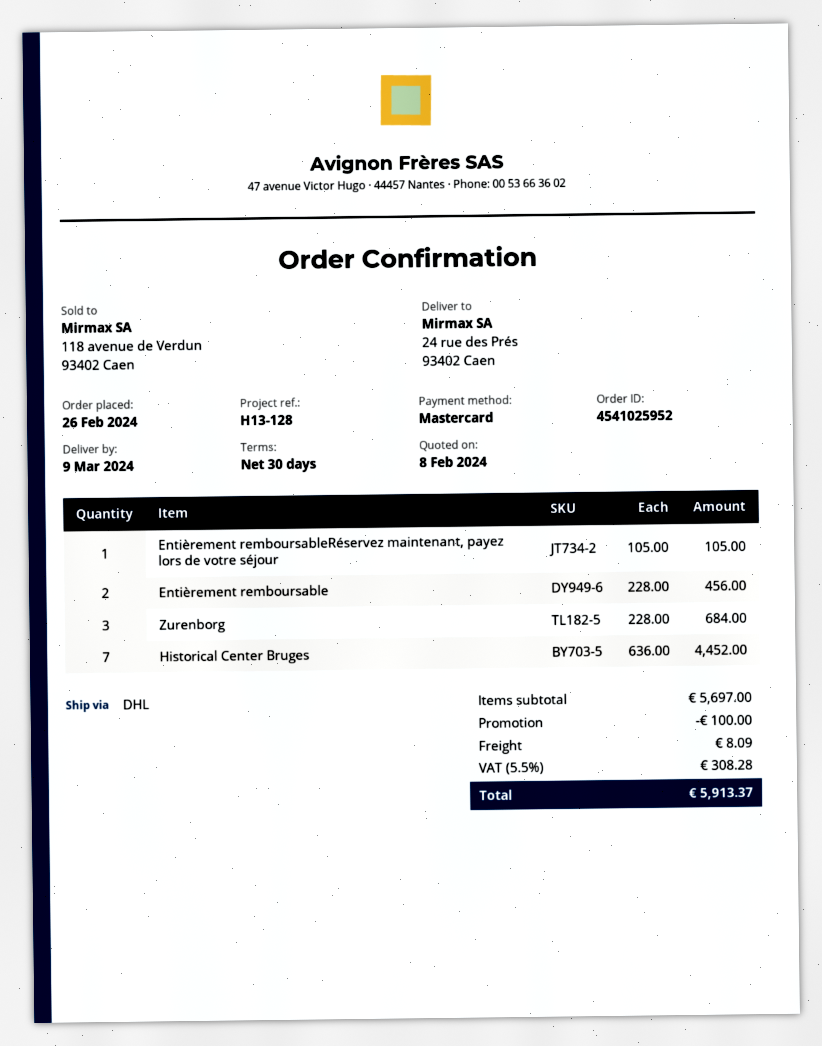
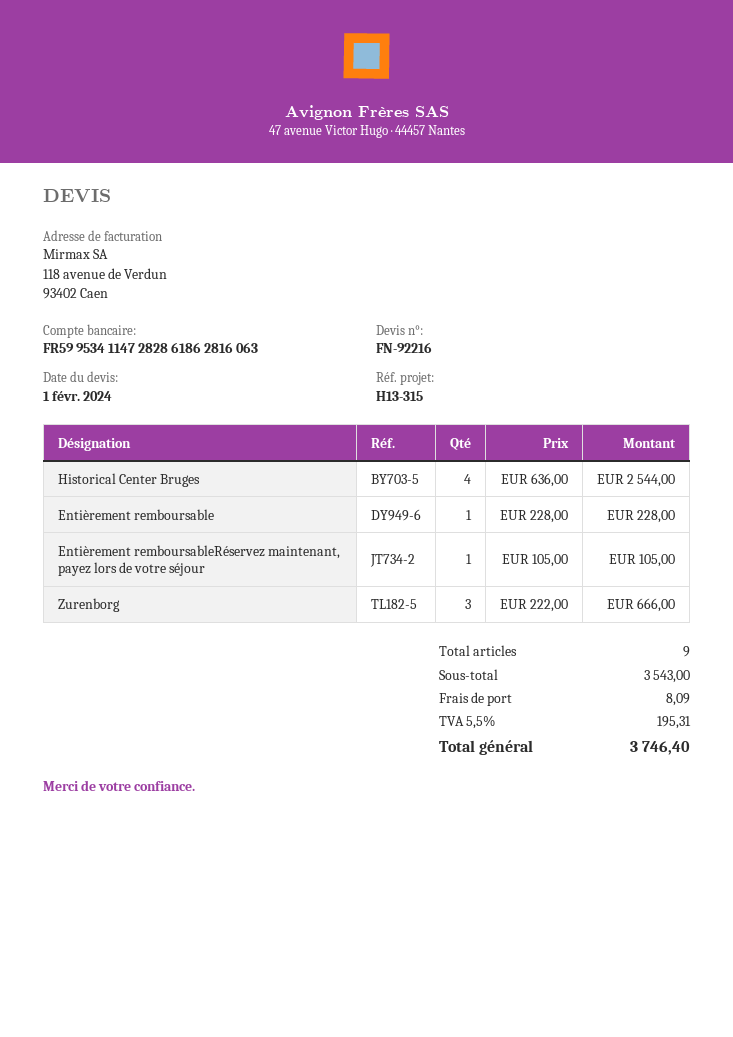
quote date: 2024-02-08 -> 2024-02-01
reference: H13-128 -> H13-315
Entièrement remboursable: 2 x 228.00 = 456.00 -> 1 x 228.00 = 228.00
Zurenborg: 3 x 228.00 = 684.00 -> 3 x 222.00 = 666.00
Historical Center Bruges: 7 x 636.00 = 4452.00 -> 4 x 636.00 = 2544.00
subtotal: 5697.00 -> 3543.00
discount: 100.00 -> none
tax: 5.5% = 308.28 -> 5.5% = 195.31
total: 5913.37 -> 3746.40

